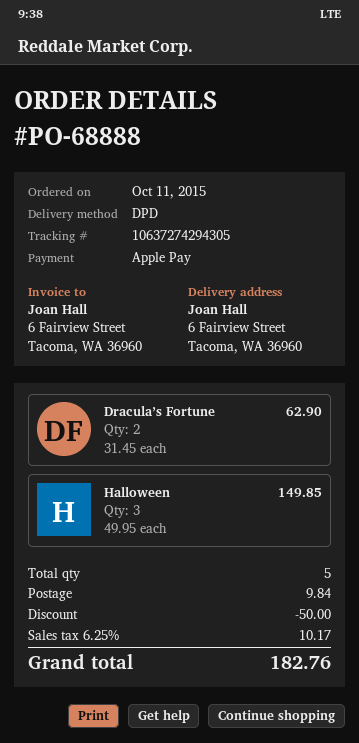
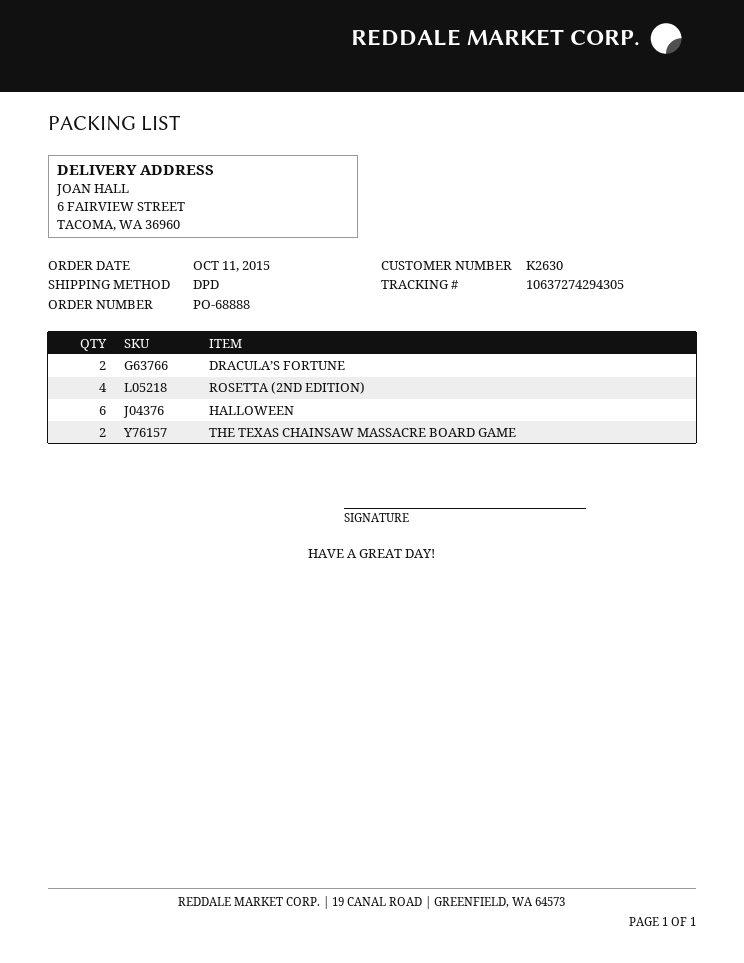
Halloween: 3 -> 6
ROSETTA (2ND EDITION): none -> 4
THE TEXAS CHAINSAW MASSACRE BOARD GAME: none -> 2

